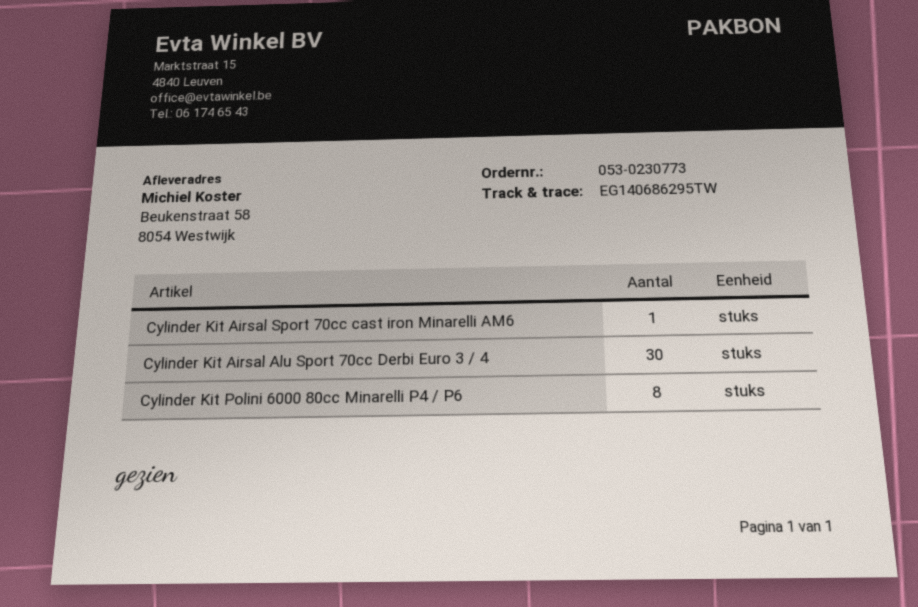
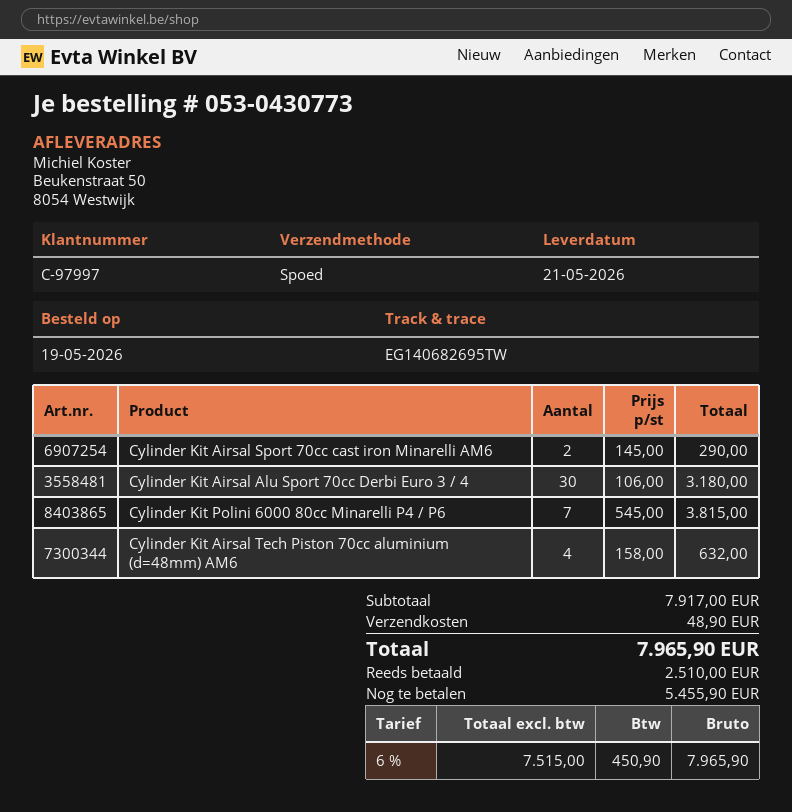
order number: 053-0230773 -> 053-0430773
tracking number: EG140686295TW -> EG140682695TW
ship to: Beukenstraat 58, 8054 Westwijk -> Beukenstraat 50, 8054 Westwijk
Cylinder Kit Airsal Sport 70cc cast iron Minarelli AM6: 1 -> 2
Cylinder Kit Polini 6000 80cc Minarelli P4 / P6: 8 -> 7
Cylinder Kit Airsal Tech Piston 70cc aluminium (d=48mm) AM6: none -> 4

